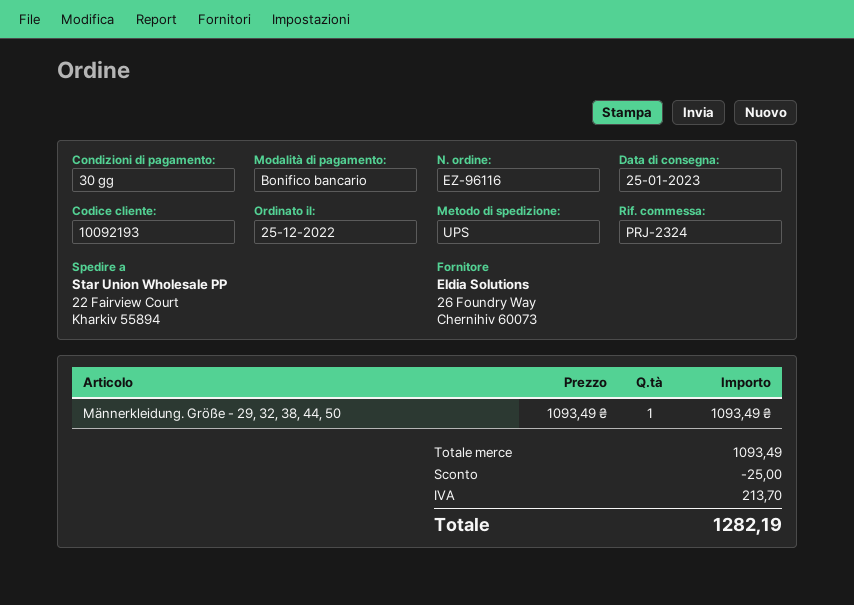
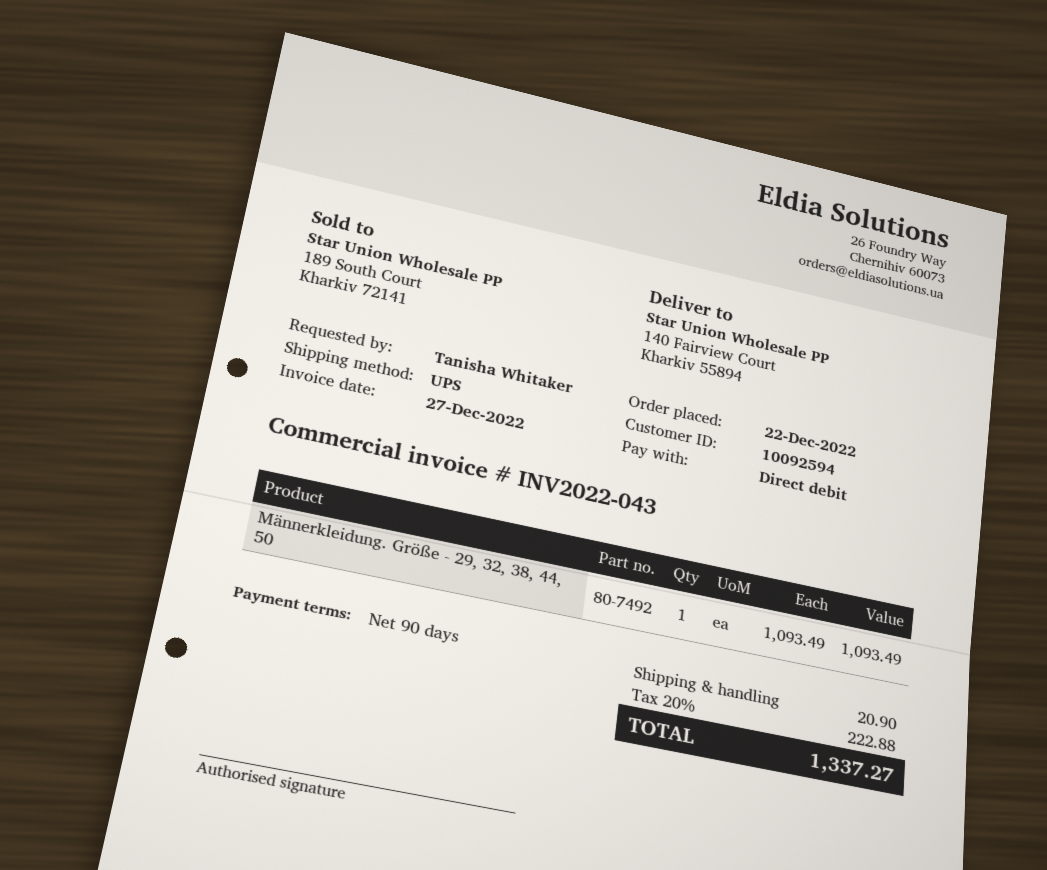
order date: 2022-12-25 -> 2022-12-22
payment terms: 30 days -> 90 days
customer number: 10092193 -> 10092594
payment method: bank transfer -> direct debit
ship to: 22 Fairview Court, Kharkiv 55894 -> 140 Fairview Court, Kharkiv 55894
discount: 25.00 -> none
shipping: none -> 20.90
tax: 213.70 -> 222.88
total: 1282.19 -> 1337.27

